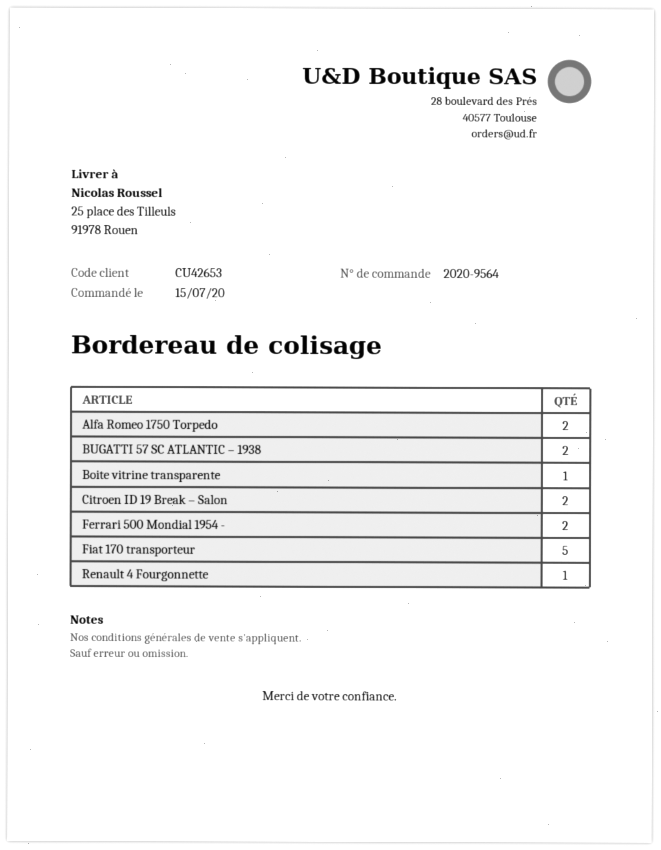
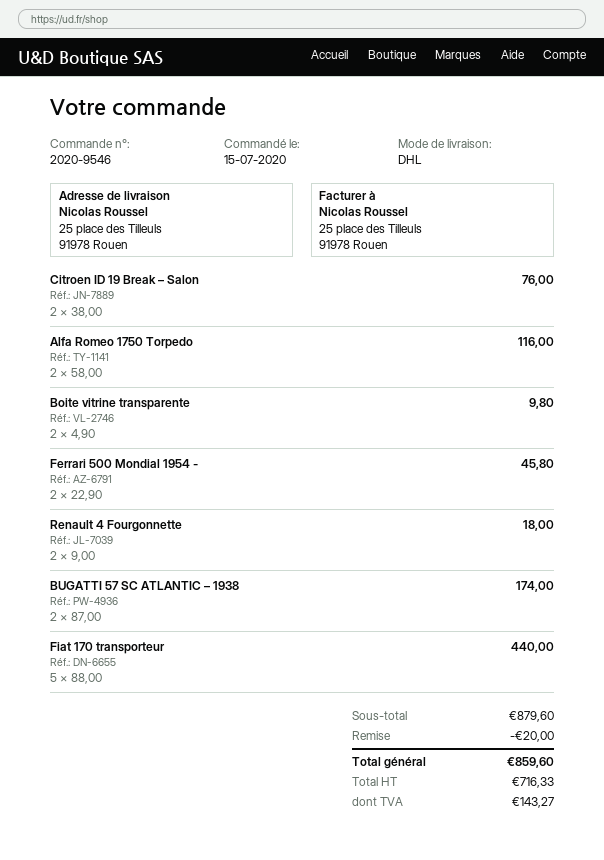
order number: 2020-9564 -> 2020-9546
Boite vitrine transparente: 1 -> 2
Renault 4 Fourgonnette: 1 -> 2

